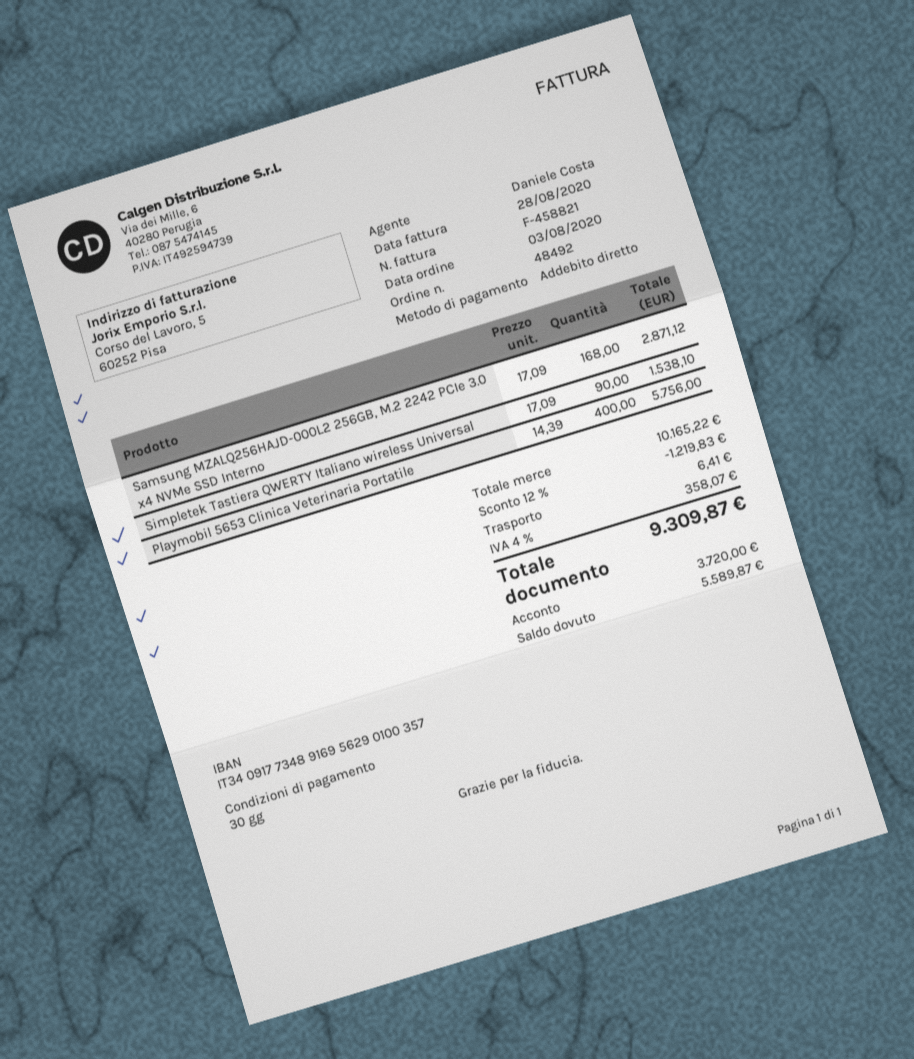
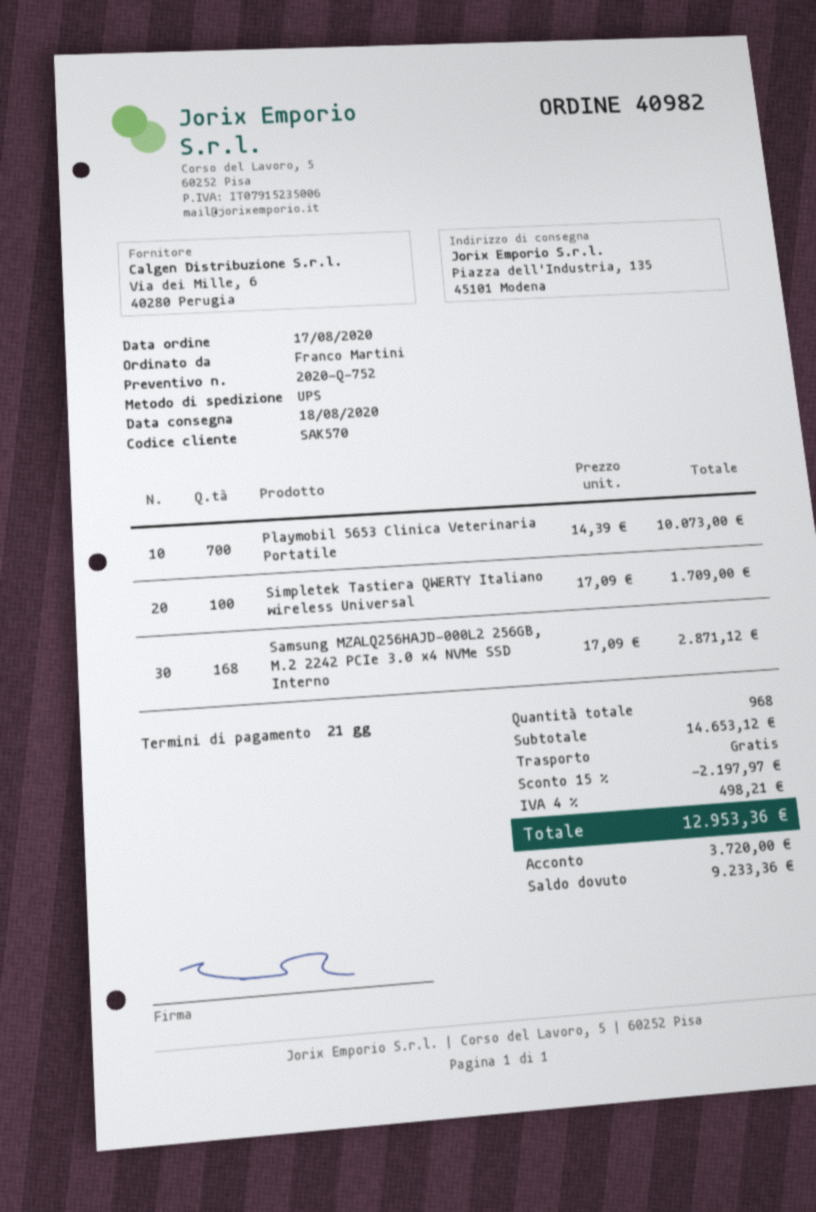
order number: 48492 -> 40982
order date: 2020-08-03 -> 2020-08-17
payment terms: 30 days -> 21 days
Simpletek Tastiera QWERTY Italiano wireless Universal: 90 x 17.09 = 1538.10 -> 100 x 17.09 = 1709.00
Playmobil 5653 Clinica Veterinaria Portatile: 400 x 14.39 = 5756.00 -> 700 x 14.39 = 10073.00
subtotal: 10165.22 -> 14653.12
discount: 12% = 1219.83 -> 15% = 2197.97
shipping: 6.41 -> 0.00
tax: 4% = 358.07 -> 4% = 498.21
total: 9309.87 -> 12953.36
balance: 5589.87 -> 9233.36

